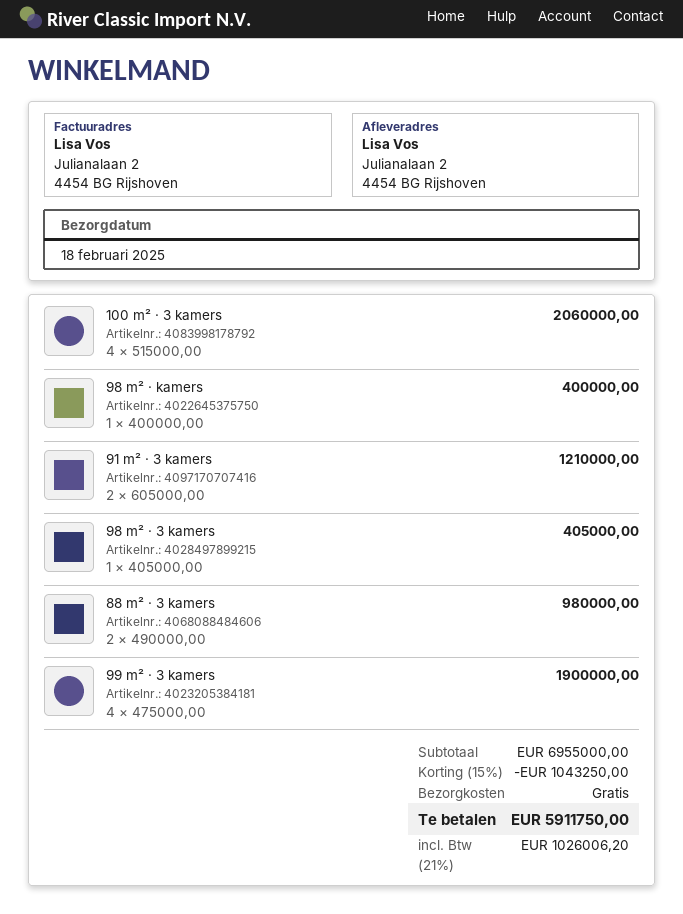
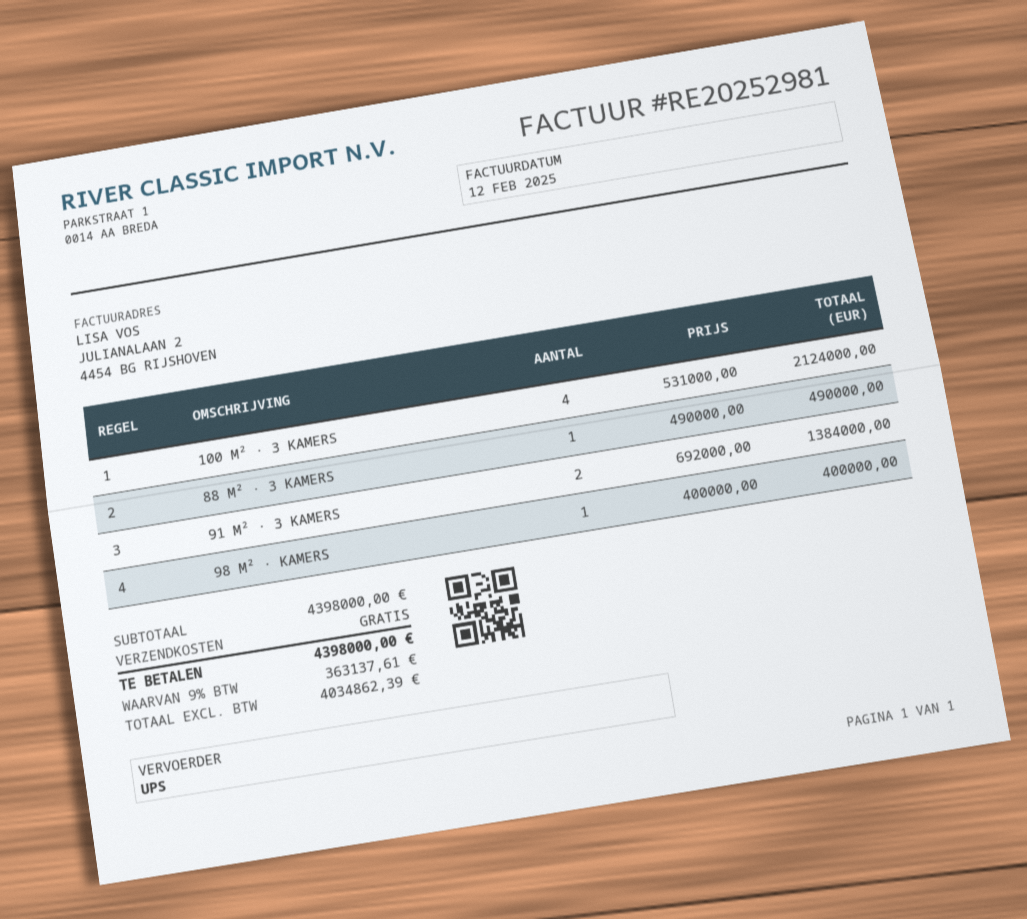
100 m² · 3 kamers: 4 x 515000.00 = 2060000.00 -> 4 x 531000.00 = 2124000.00
91 m² · 3 kamers: 2 x 605000.00 = 1210000.00 -> 2 x 692000.00 = 1384000.00
98 m² · 3 kamers: 1 x 405000.00 = 405000.00 -> none
88 m² · 3 kamers: 2 x 490000.00 = 980000.00 -> 1 x 490000.00 = 490000.00
99 m² · 3 kamers: 4 x 475000.00 = 1900000.00 -> none
subtotal: 6955000.00 -> 4398000.00
discount: 15% = 1043250.00 -> none
tax: 21% = 1026006.20 -> 9% = 363137.61
total: 5911750.00 -> 4398000.00

